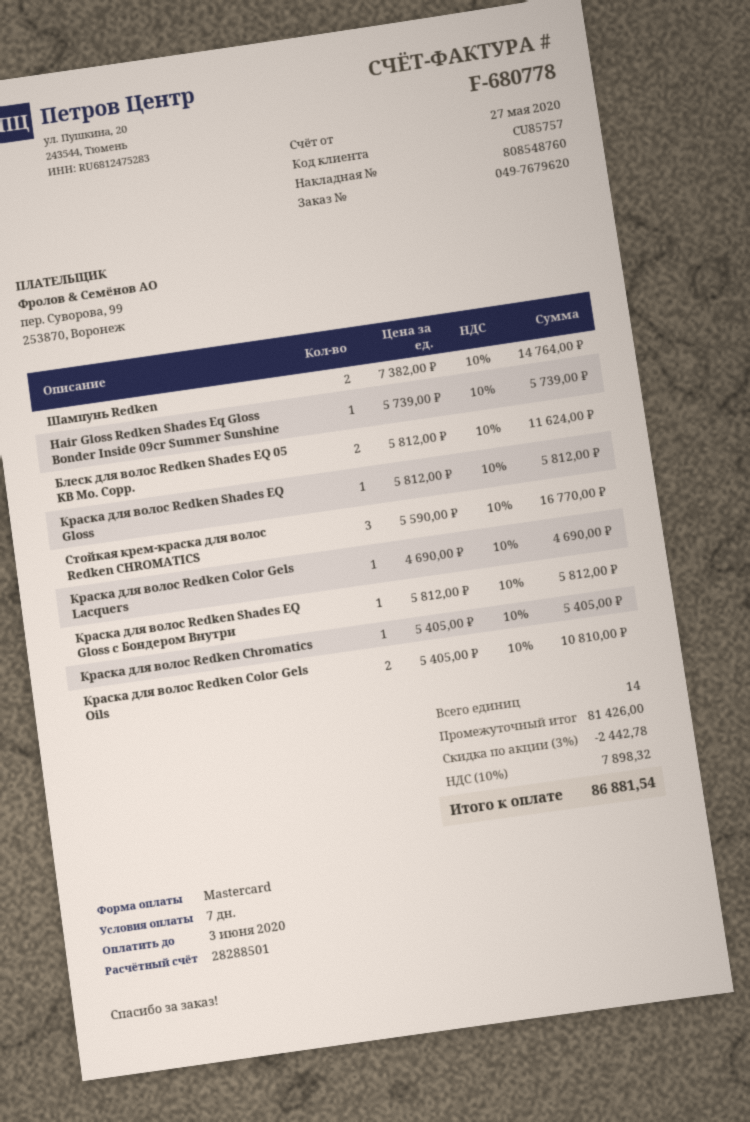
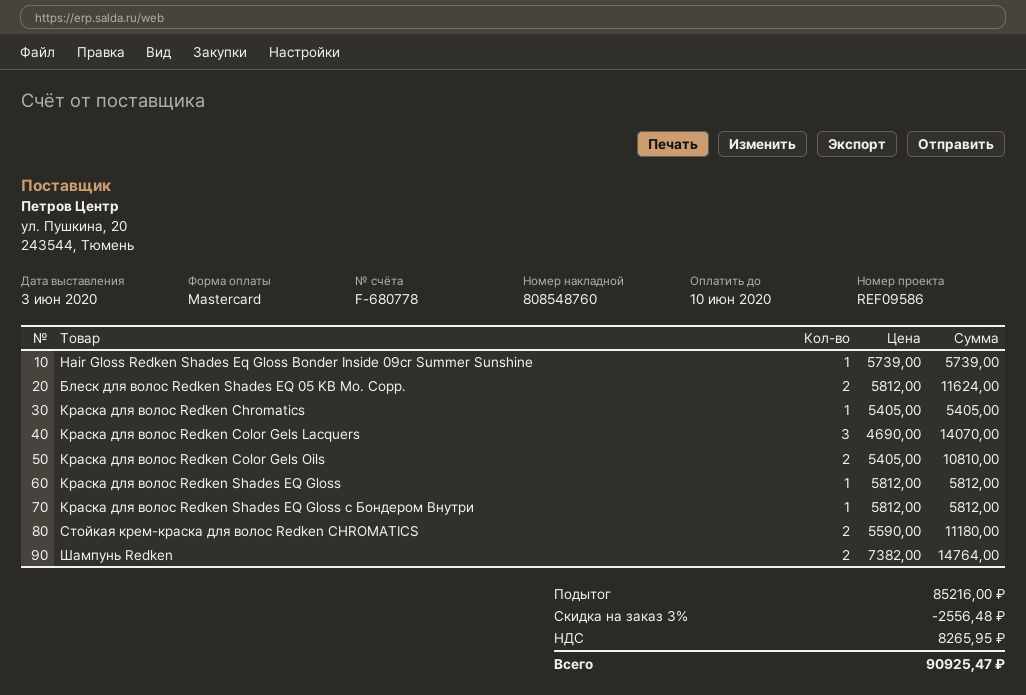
invoice date: 2020-05-27 -> 2020-06-03
due date: 2020-06-03 -> 2020-06-10
Стойкая крем-краска для волос Redken CHROMATICS: 3 x 5590.00 = 16770.00 -> 2 x 5590.00 = 11180.00
Краска для волос Redken Color Gels Lacquers: 1 x 4690.00 = 4690.00 -> 3 x 4690.00 = 14070.00
subtotal: 81426.00 -> 85216.00
discount: 3% = 2442.78 -> 3% = 2556.48
tax: 7898.32 -> 8265.95
total: 86881.54 -> 90925.47

